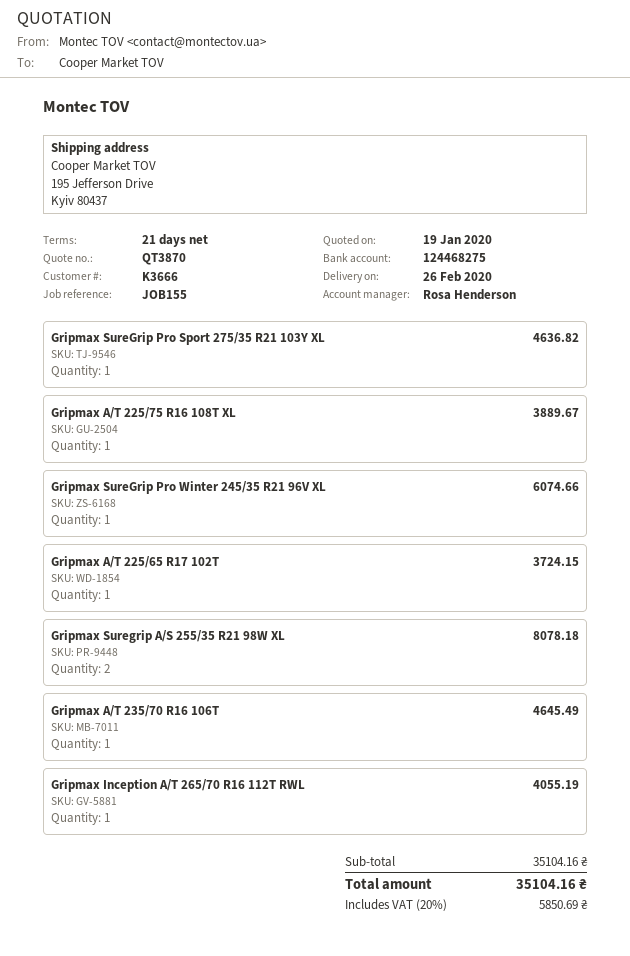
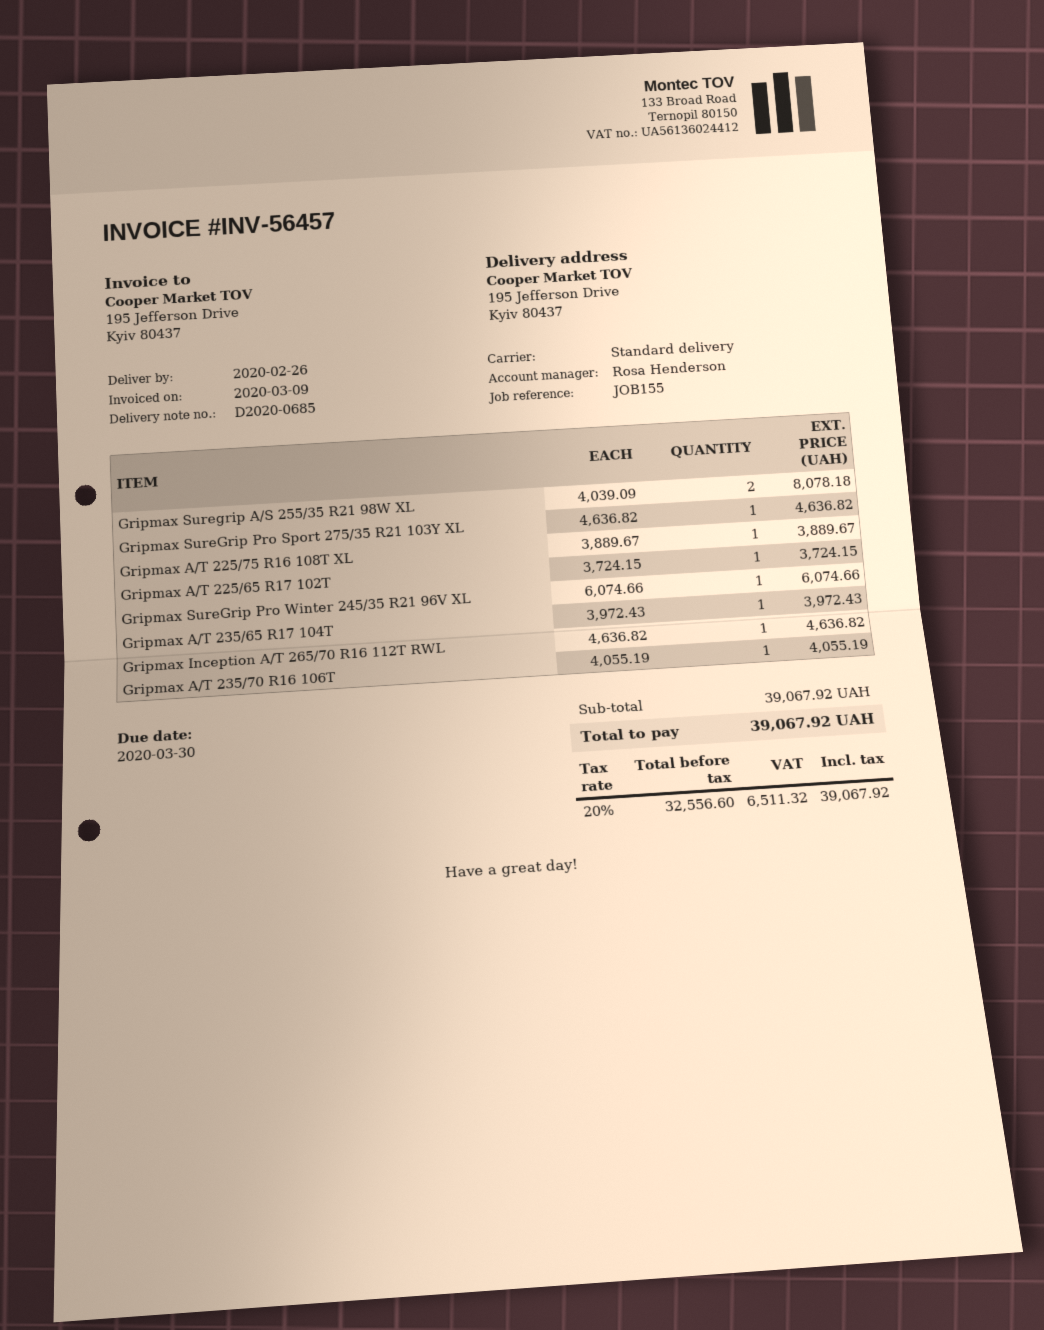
Gripmax A/T 235/70 R16 106T: 1 for 4645.49 -> 1 for 4055.19
Gripmax Inception A/T 265/70 R16 112T RWL: 1 for 4055.19 -> 1 for 4636.82
Gripmax A/T 235/65 R17 104T: none -> 1 for 3972.43
subtotal: 35104.16 -> 39067.92
tax: 20% = 5850.69 -> 20% = 6511.32
total: 35104.16 -> 39067.92

